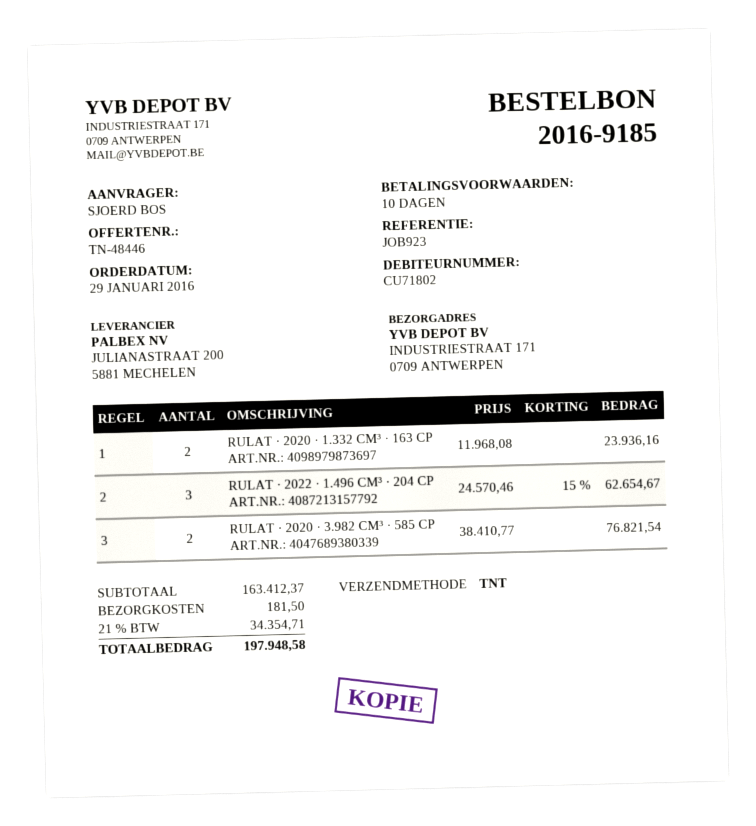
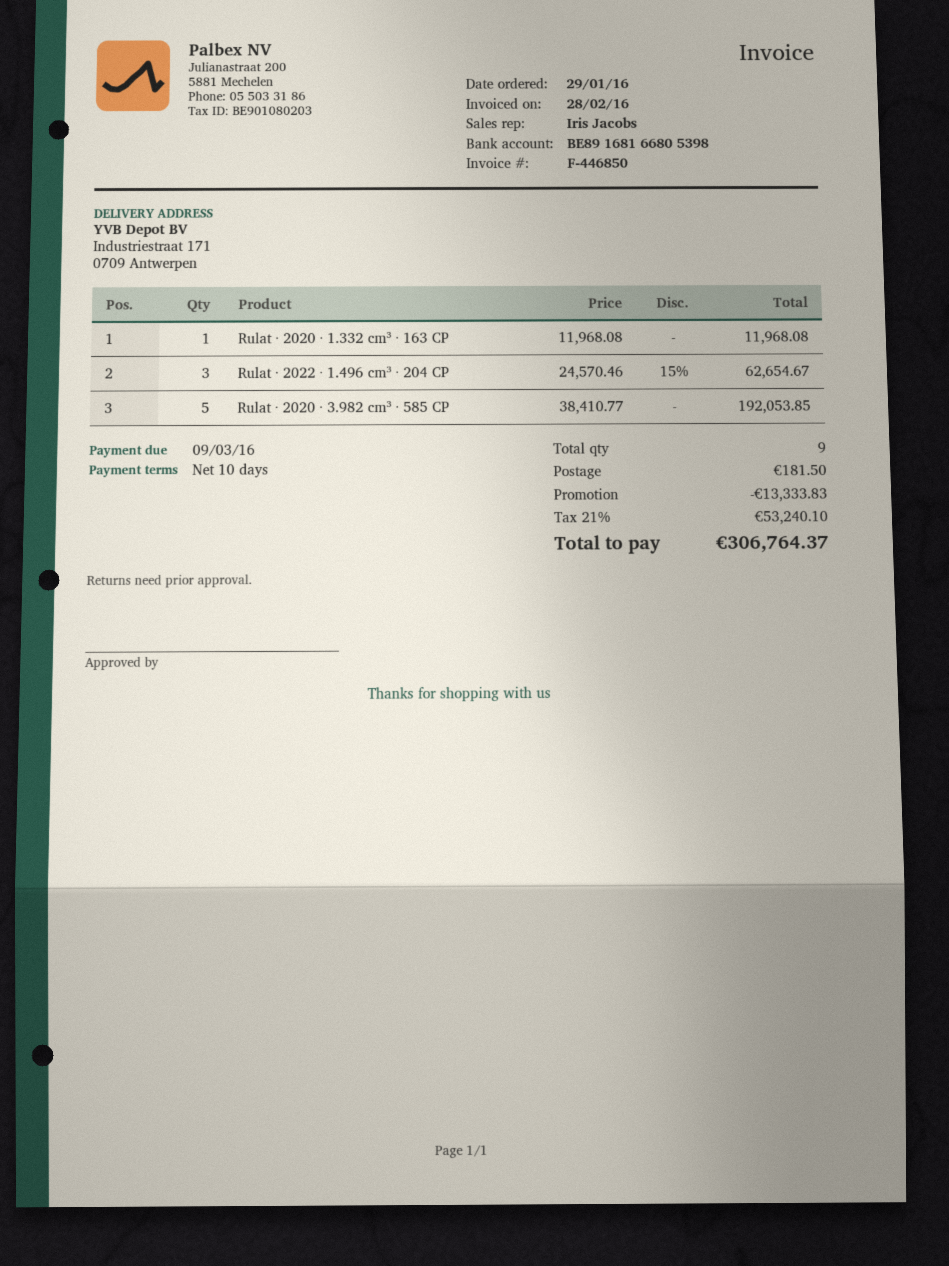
RULAT · 2020 · 1.332 CM³ · 163 CP: 2 x 11968.08 = 23936.16 -> 1 x 11968.08 = 11968.08
RULAT · 2020 · 3.982 CM³ · 585 CP: 2 x 38410.77 = 76821.54 -> 5 x 38410.77 = 192053.85
discount: none -> 13333.83
tax: 21% = 34354.71 -> 21% = 53240.10
total: 197948.58 -> 306764.37

